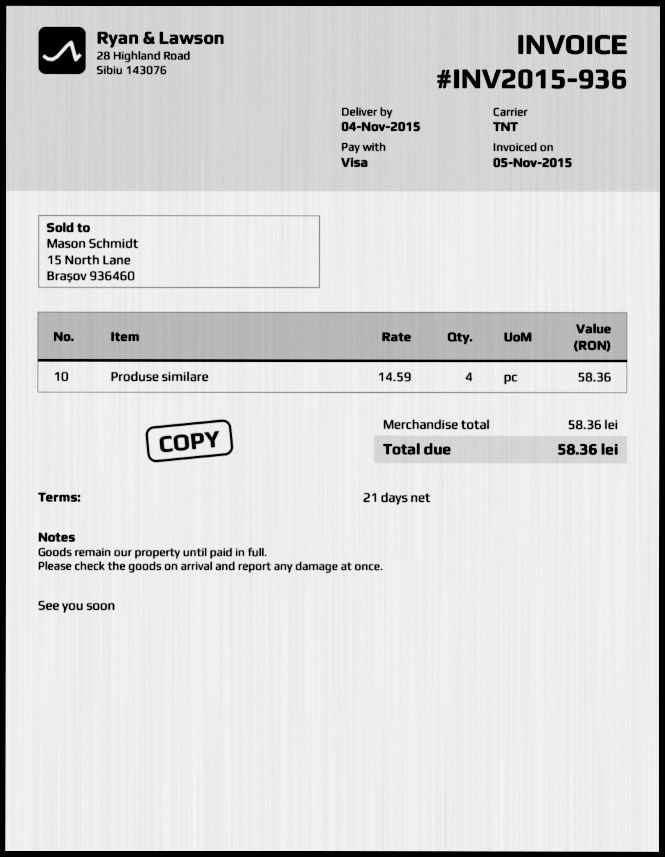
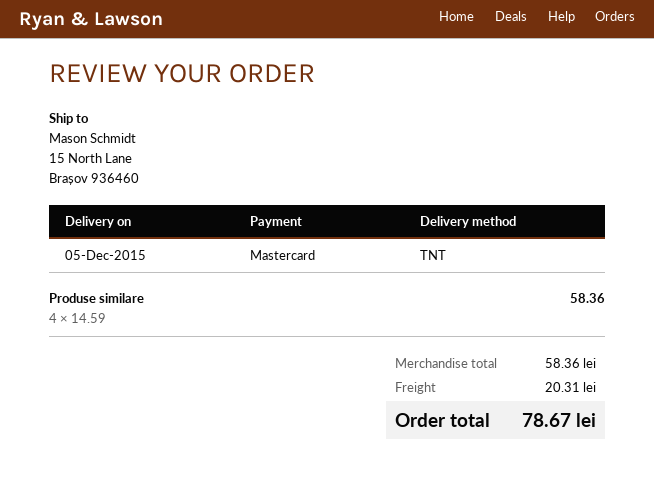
delivery date: 2015-11-04 -> 2015-12-05
payment method: Visa -> Mastercard
shipping: none -> 20.31
total: 58.36 -> 78.67

